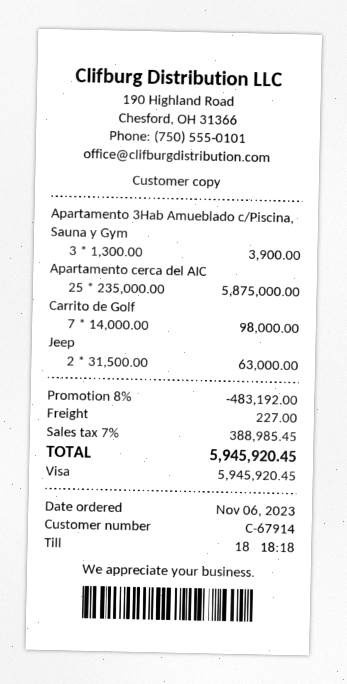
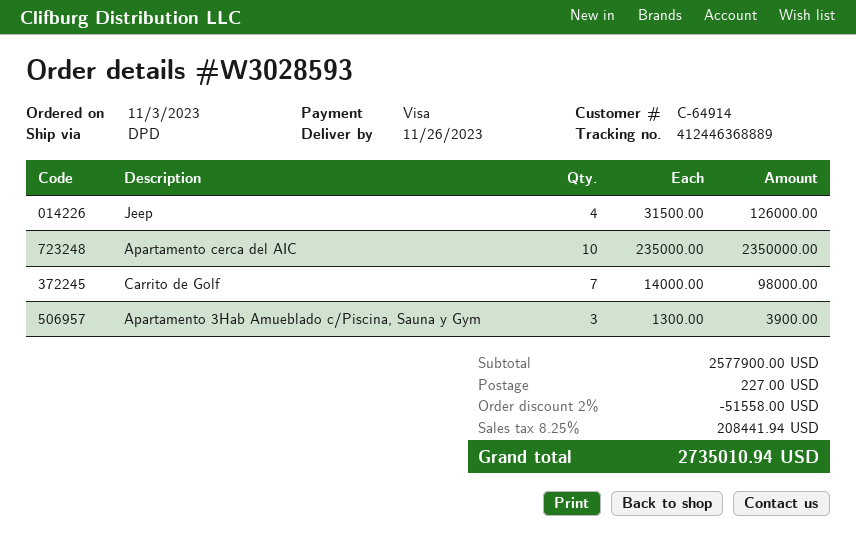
order date: 2023-11-06 -> 2023-11-03
customer number: C-67914 -> C-64914
Apartamento cerca del AIC: 25 x 235000.00 = 5875000.00 -> 10 x 235000.00 = 2350000.00
Jeep: 2 x 31500.00 = 63000.00 -> 4 x 31500.00 = 126000.00
discount: 8% = 483192.00 -> 2% = 51558.00
tax: 7% = 388985.45 -> 8.25% = 208441.94
total: 5945920.45 -> 2735010.94

